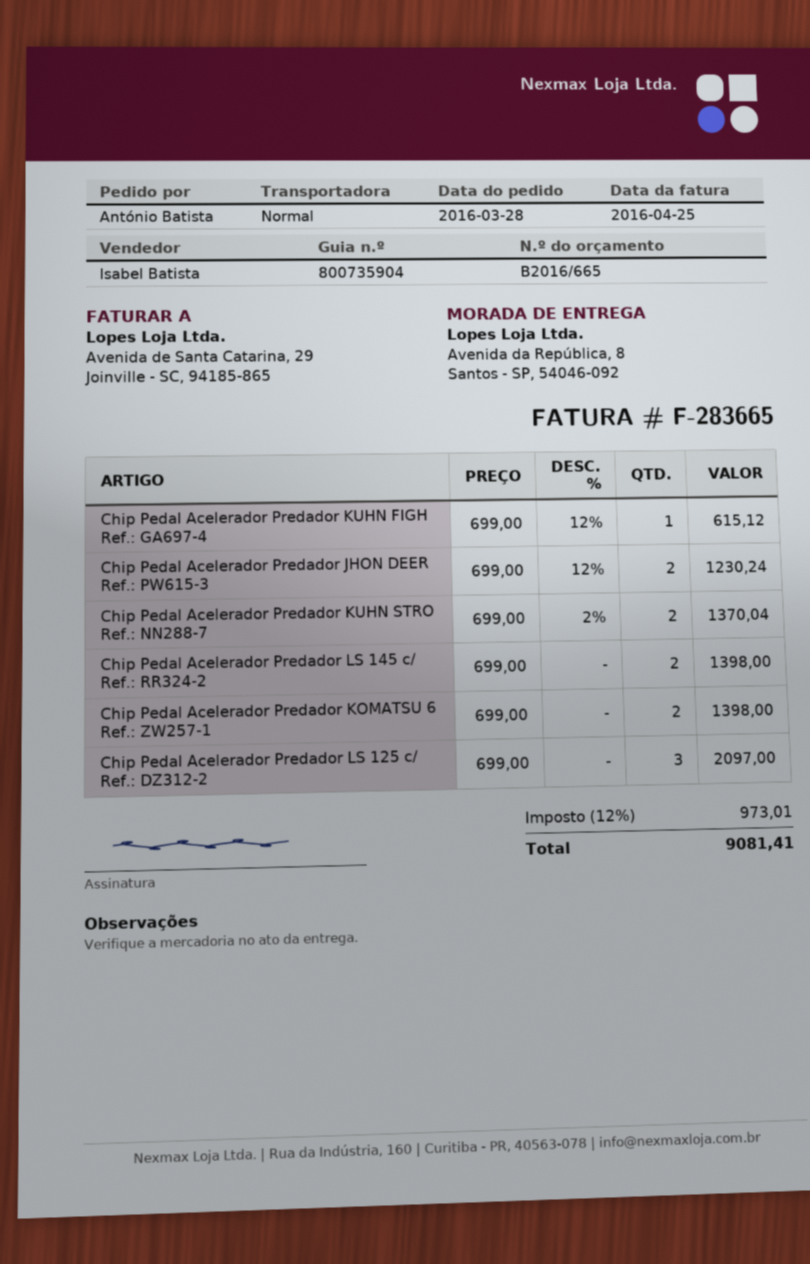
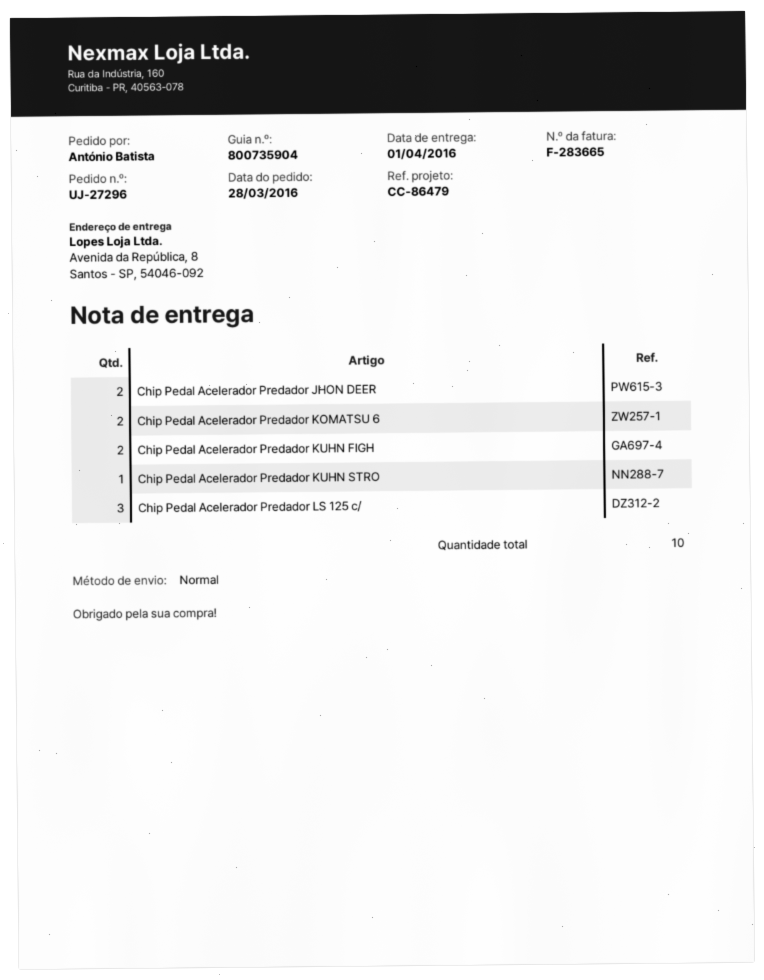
Chip Pedal Acelerador Predador KUHN FIGH: 1 -> 2
Chip Pedal Acelerador Predador KUHN STRO: 2 -> 1
Chip Pedal Acelerador Predador LS 145 c/: 2 -> none

